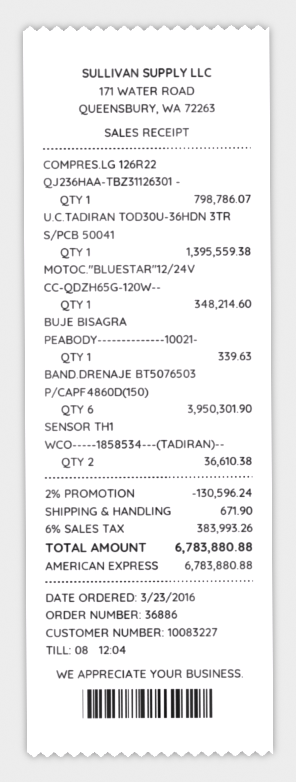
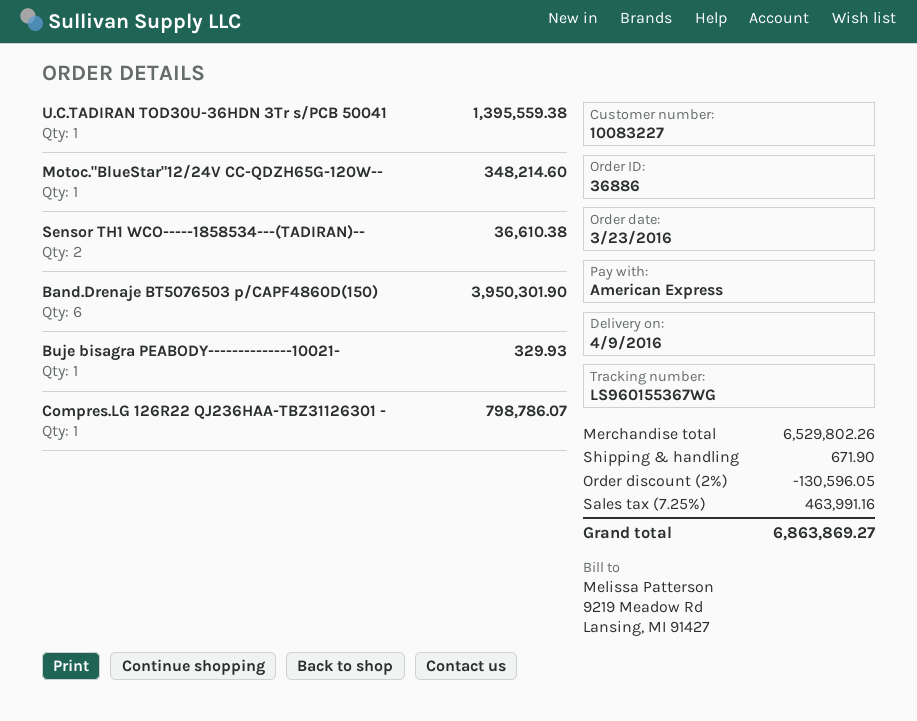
BUJE BISAGRA PEABODY--------------10021-: 1 for 339.63 -> 1 for 329.93
discount: 2% = 130596.24 -> 2% = 130596.05
tax: 6% = 383993.26 -> 7.25% = 463991.16
total: 6783880.88 -> 6863869.27

